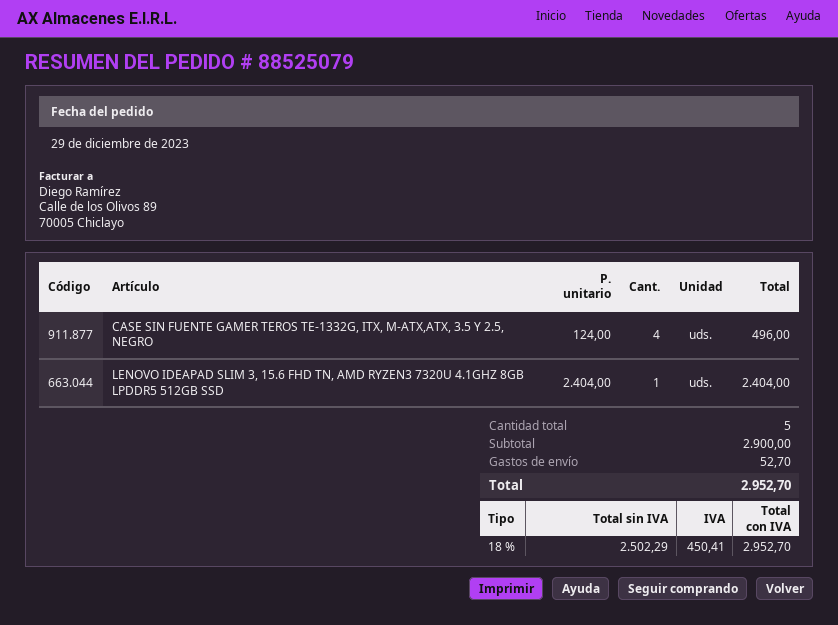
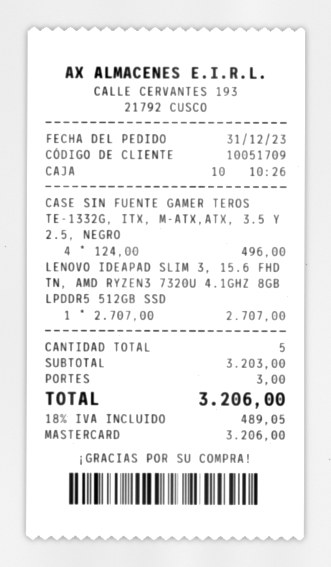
order date: 2023-12-29 -> 2023-12-31
LENOVO IDEAPAD SLIM 3, 15.6 FHD TN, AMD RYZEN3 7320U 4.1GHZ 8GB LPDDR5 512GB SSD: 1 x 2404.00 = 2404.00 -> 1 x 2707.00 = 2707.00
subtotal: 2900.00 -> 3203.00
shipping: 52.70 -> 3.00
tax: 18% = 450.41 -> 18% = 489.05
total: 2952.70 -> 3206.00

